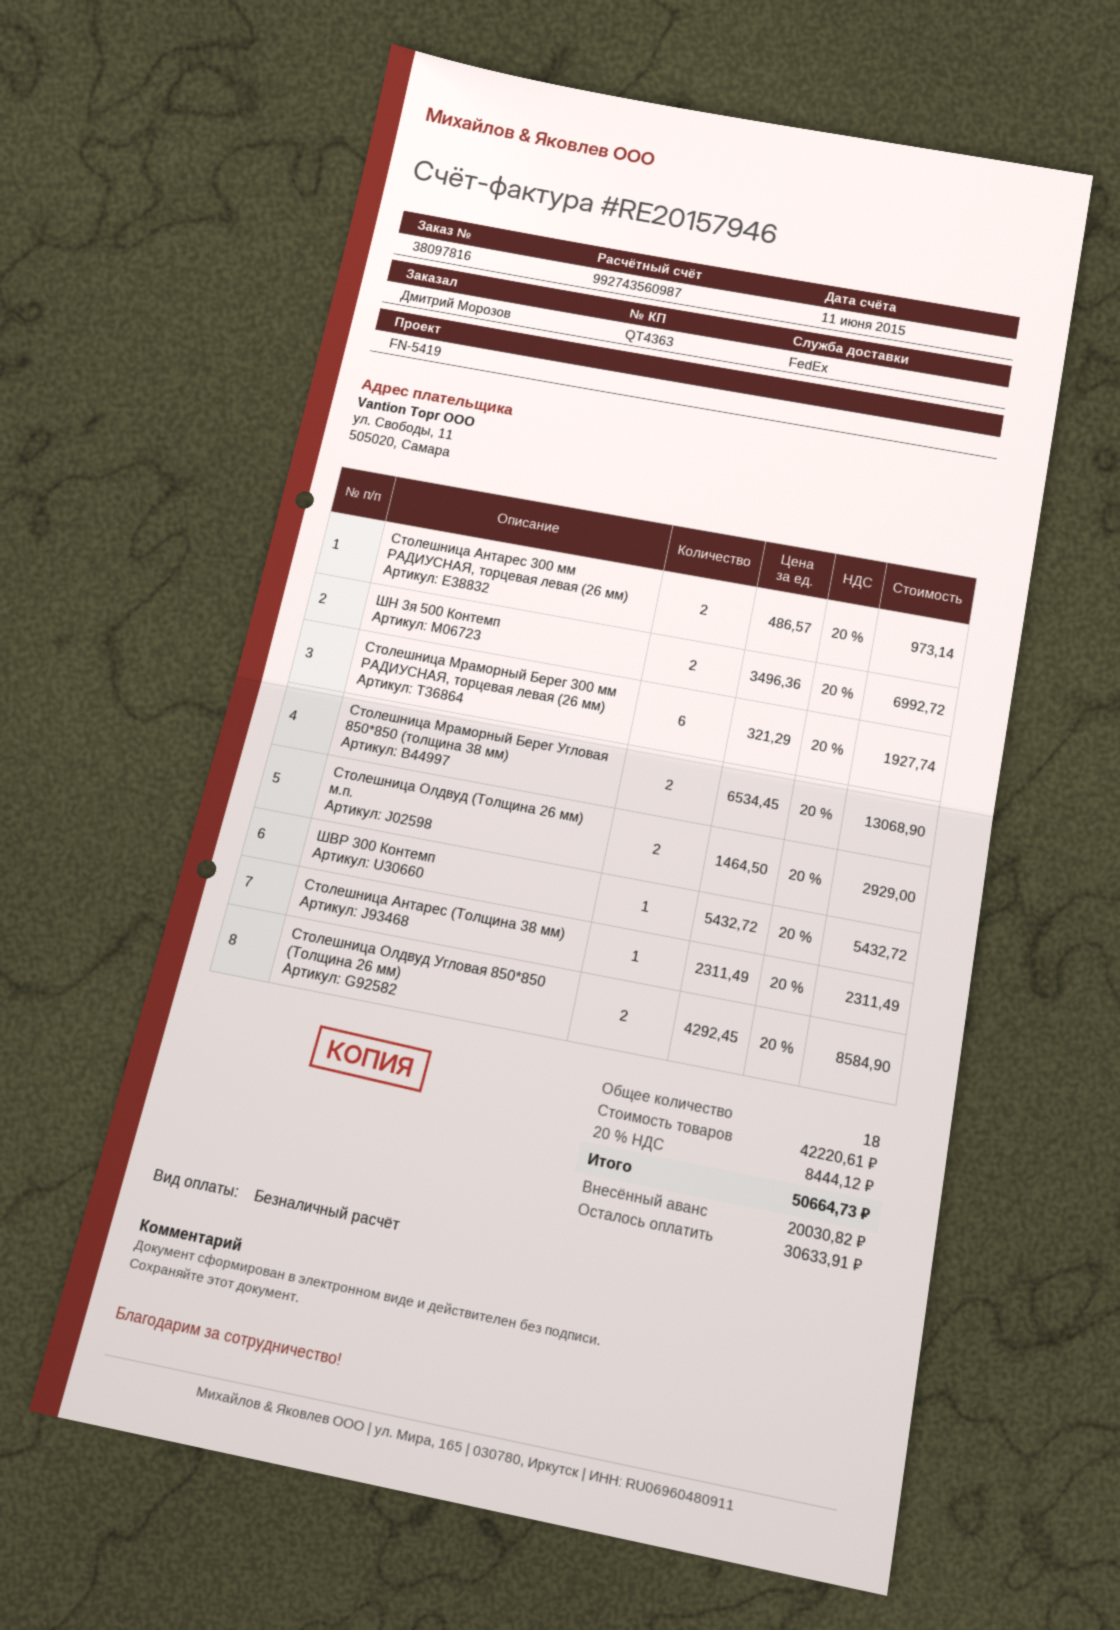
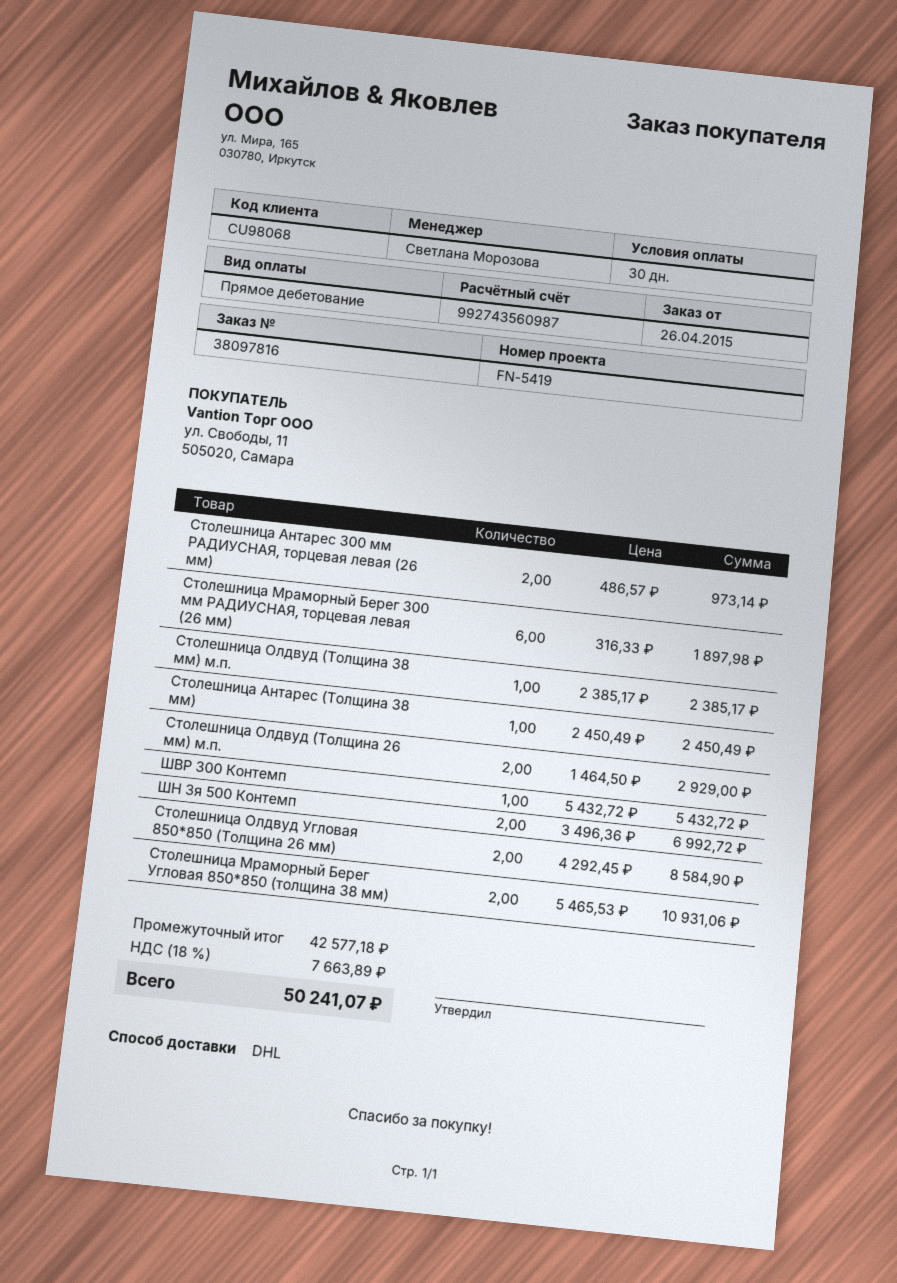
payment method: bank transfer -> direct debit
shipping method: FedEx -> DHL
Столешница Мраморный Берег 300 мм РАДИУСНАЯ, торцевая левая (26 мм): 6 x 321.29 = 1927.74 -> 6 x 316.33 = 1897.98
Столешница Мраморный Берег Угловая 850*850 (толщина 38 мм): 2 x 6534.45 = 13068.90 -> 2 x 5465.53 = 10931.06
Столешница Антарес (Толщина 38 мм): 1 x 2311.49 = 2311.49 -> 1 x 2450.49 = 2450.49
Столешница Олдвуд (Толщина 38 мм) м.п.: none -> 1 x 2385.17 = 2385.17
subtotal: 42220.61 -> 42577.18
tax: 20% = 8444.12 -> 18% = 7663.89
total: 50664.73 -> 50241.07

